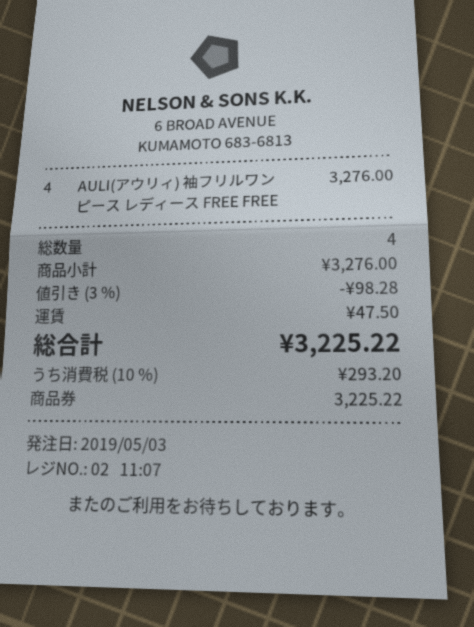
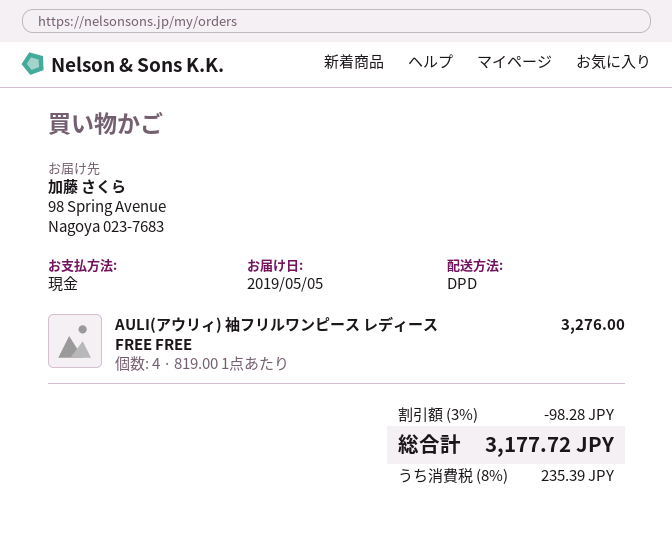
payment method: gift card -> cash
shipping: 47.50 -> none
tax: 10% = 293.20 -> 8% = 235.39
total: 3225.22 -> 3177.72

